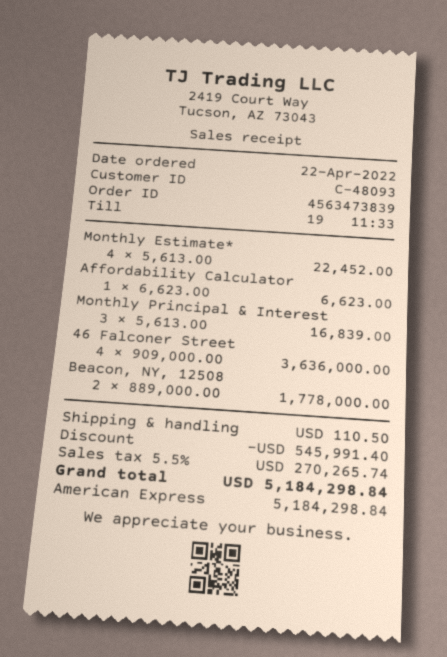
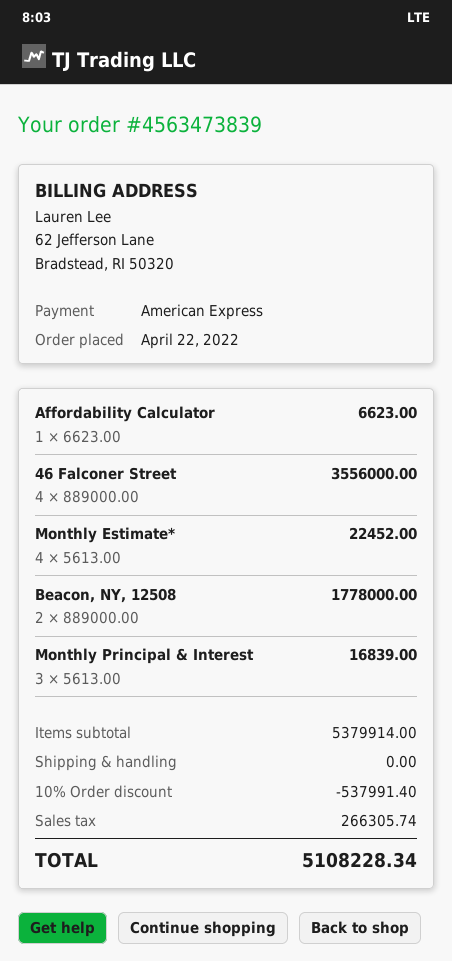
46 Falconer Street: 4 x 909000.00 = 3636000.00 -> 4 x 889000.00 = 3556000.00
discount: 545991.40 -> 537991.40
shipping: 110.50 -> 0.00
tax: 270265.74 -> 266305.74
total: 5184298.84 -> 5108228.34

